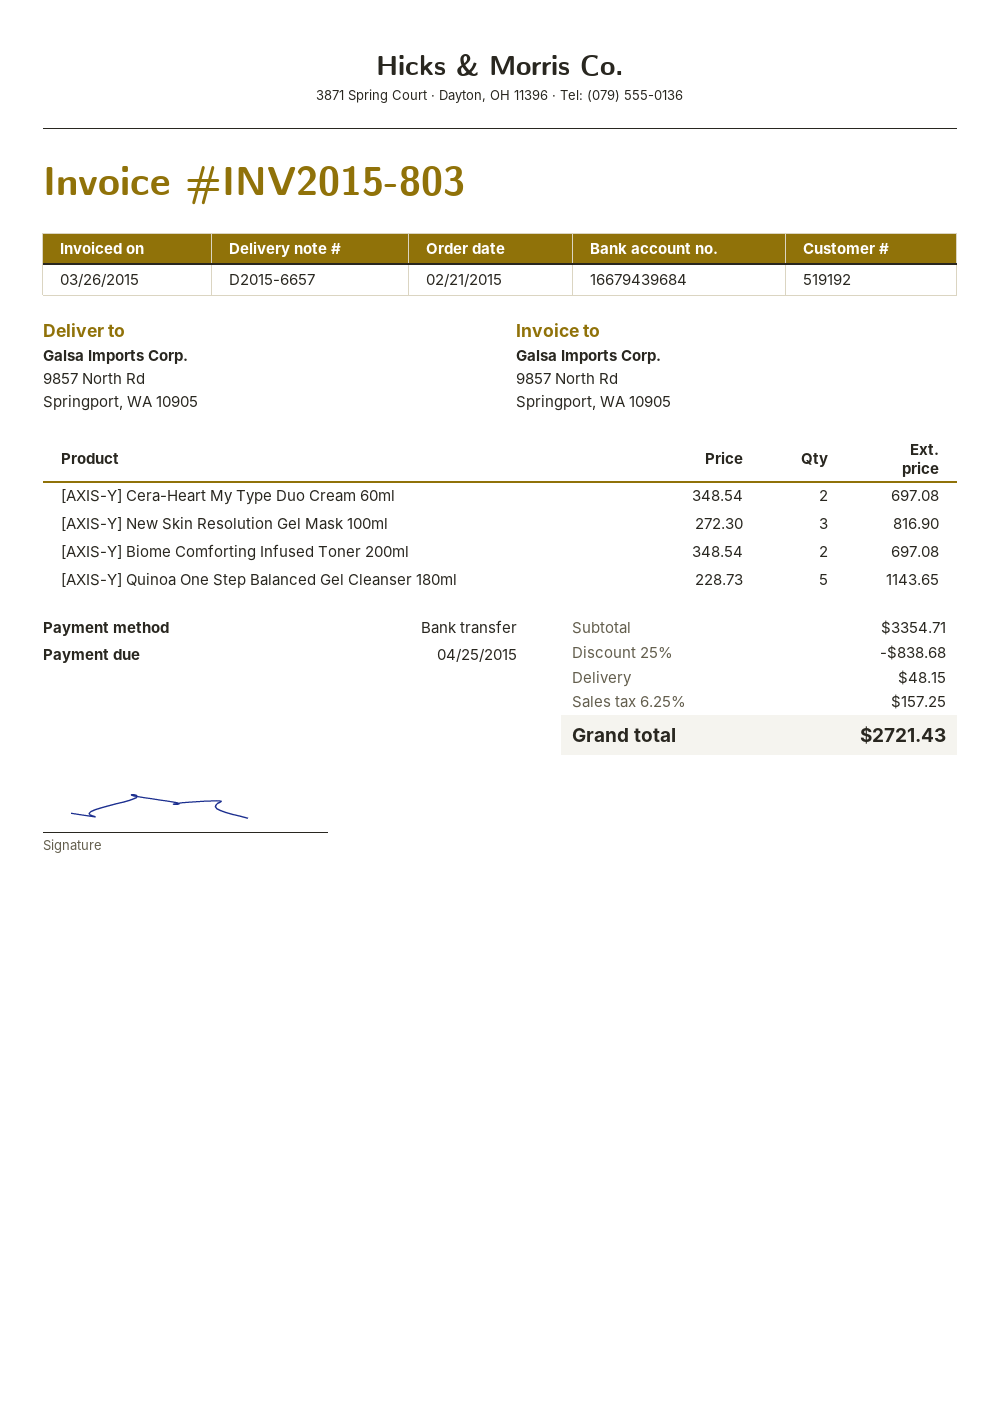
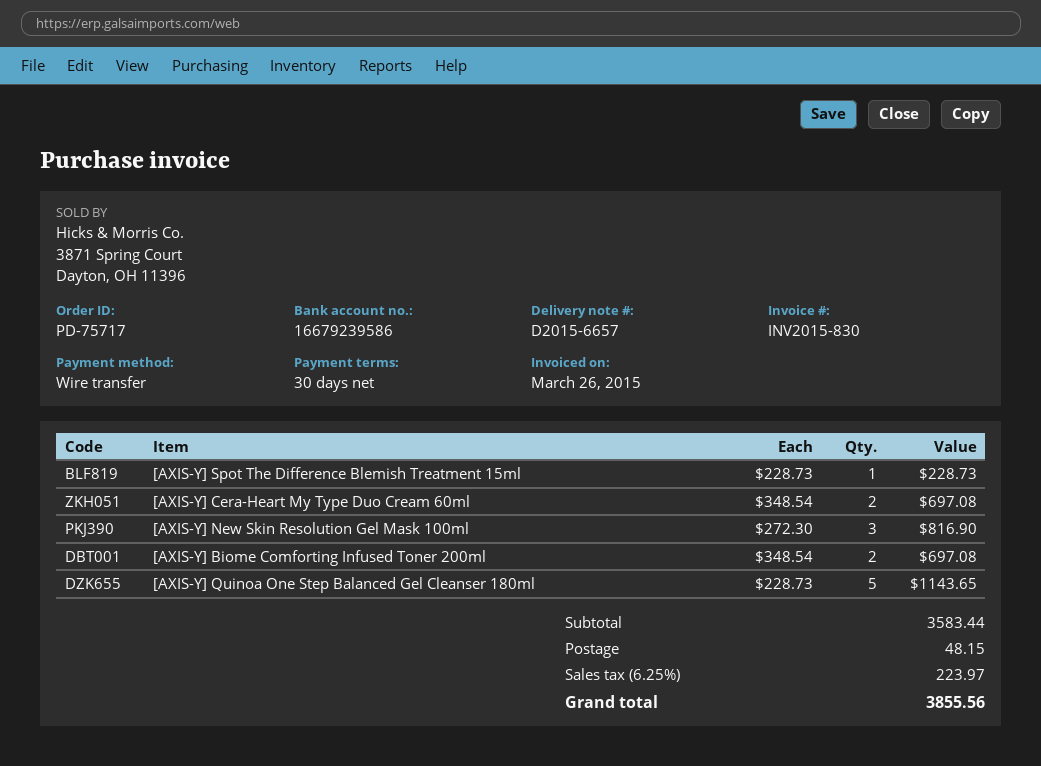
invoice number: INV2015-803 -> INV2015-830
bank account: 16679439684 -> 16679239586
[AXIS-Y] Spot The Difference Blemish Treatment 15ml: none -> 1 x 228.73 = 228.73
subtotal: 3354.71 -> 3583.44
discount: 25% = 838.68 -> none
tax: 6.25% = 157.25 -> 6.25% = 223.97
total: 2721.43 -> 3855.56

